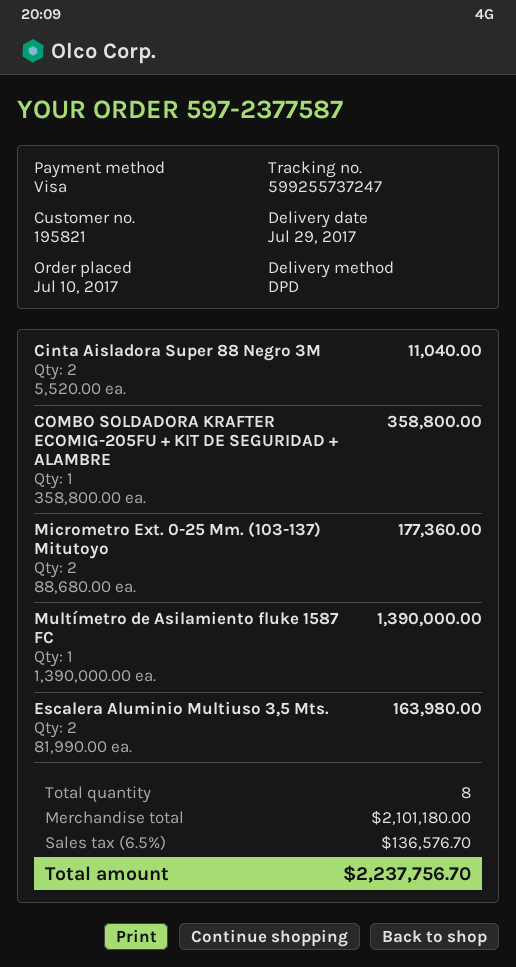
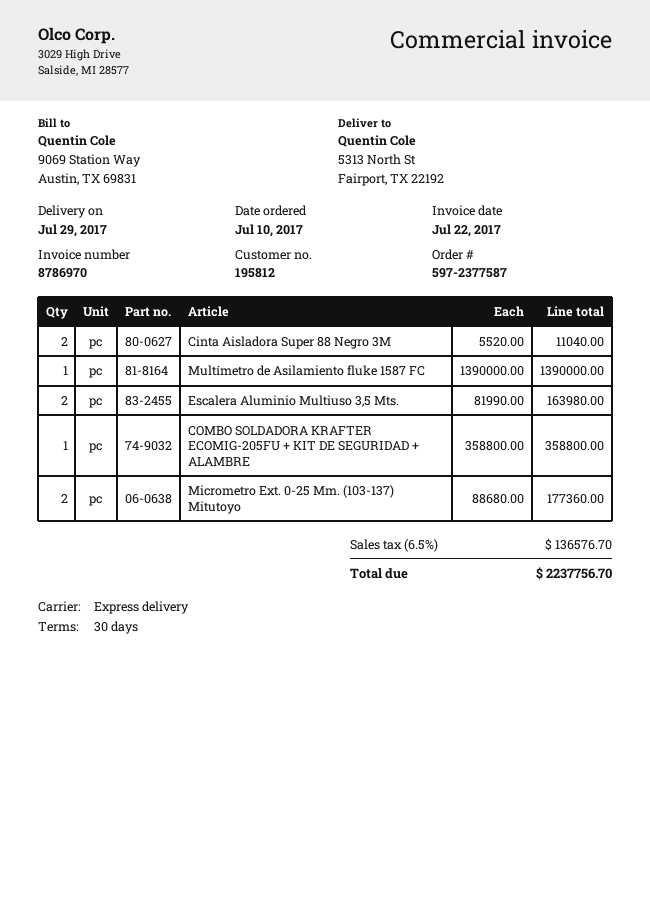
customer number: 195821 -> 195812
shipping method: DPD -> express

